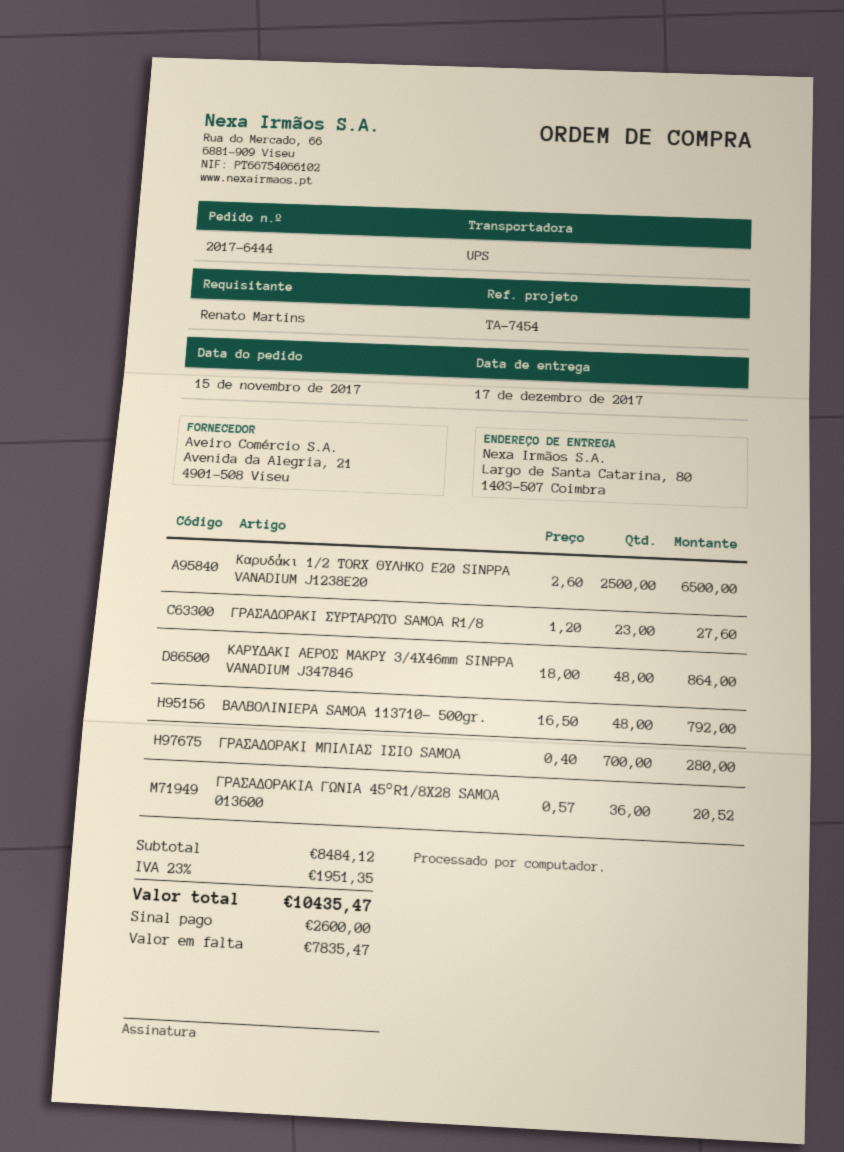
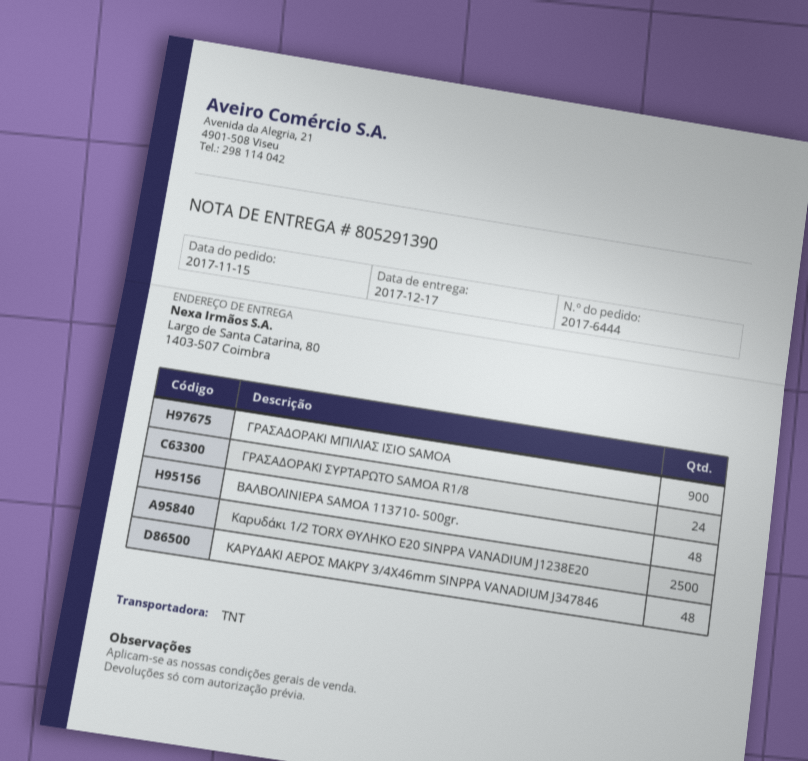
shipping method: UPS -> TNT
ΓΡΑΣΑΔΟΡΑΚΙ ΣΥΡΤΑΡΩΤΟ SAMOA R1/8: 23 -> 24
ΓΡΑΣΑΔΟΡΑΚΙ ΜΠΙΛΙΑΣ ΙΣΙΟ SAMOA: 700 -> 900
ΓΡΑΣΑΔΟΡΑΚΙΑ ΓΩΝΙΑ 45°R1/8X28 SAMOA 013600: 36 -> none

